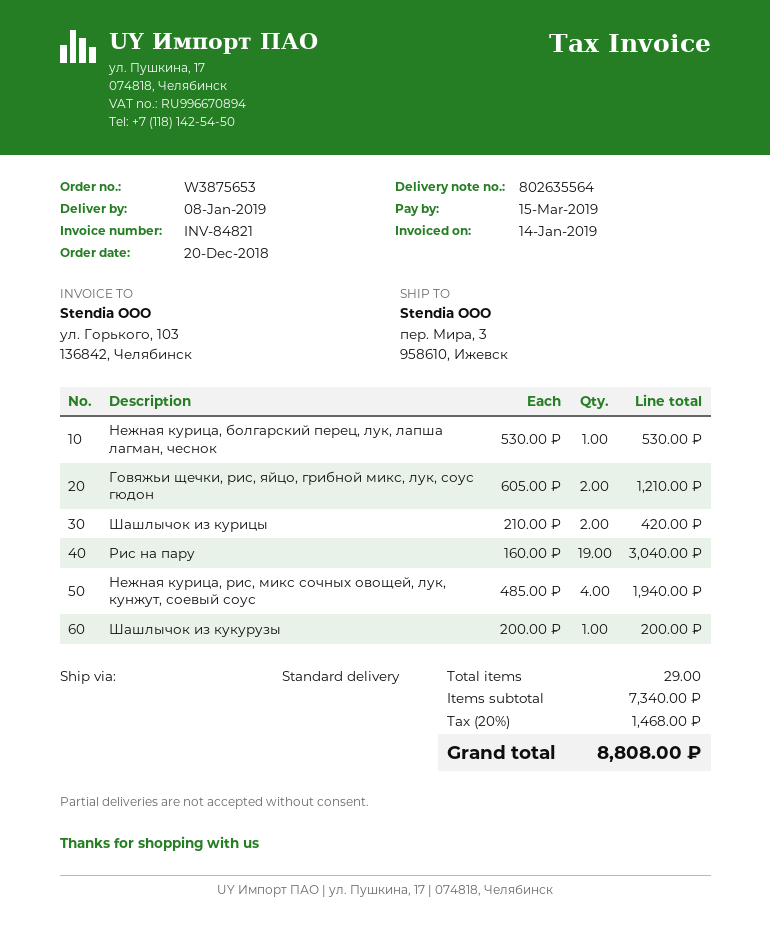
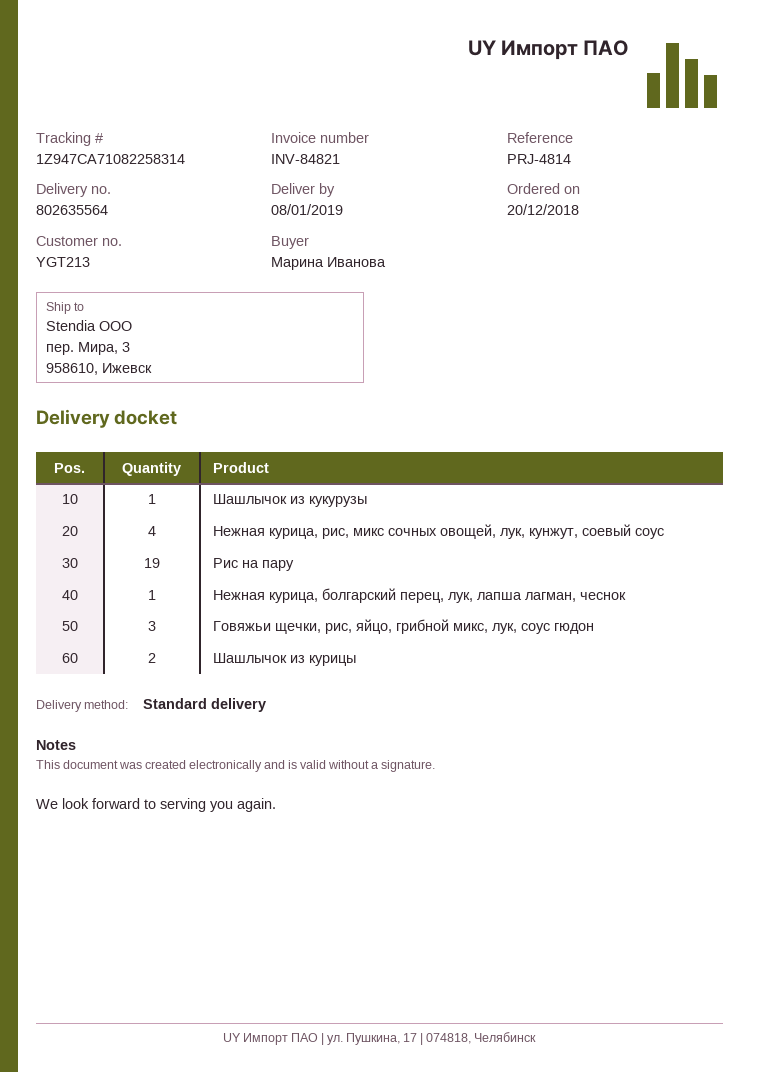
Говяжьи щечки, рис, яйцо, грибной микс, лук, соус гюдон: 2 -> 3

